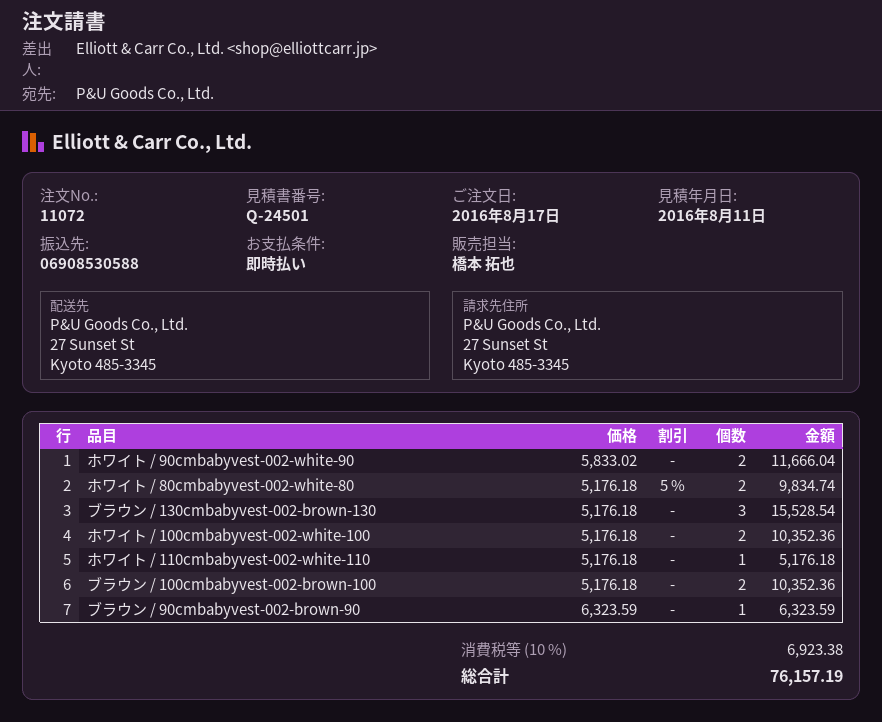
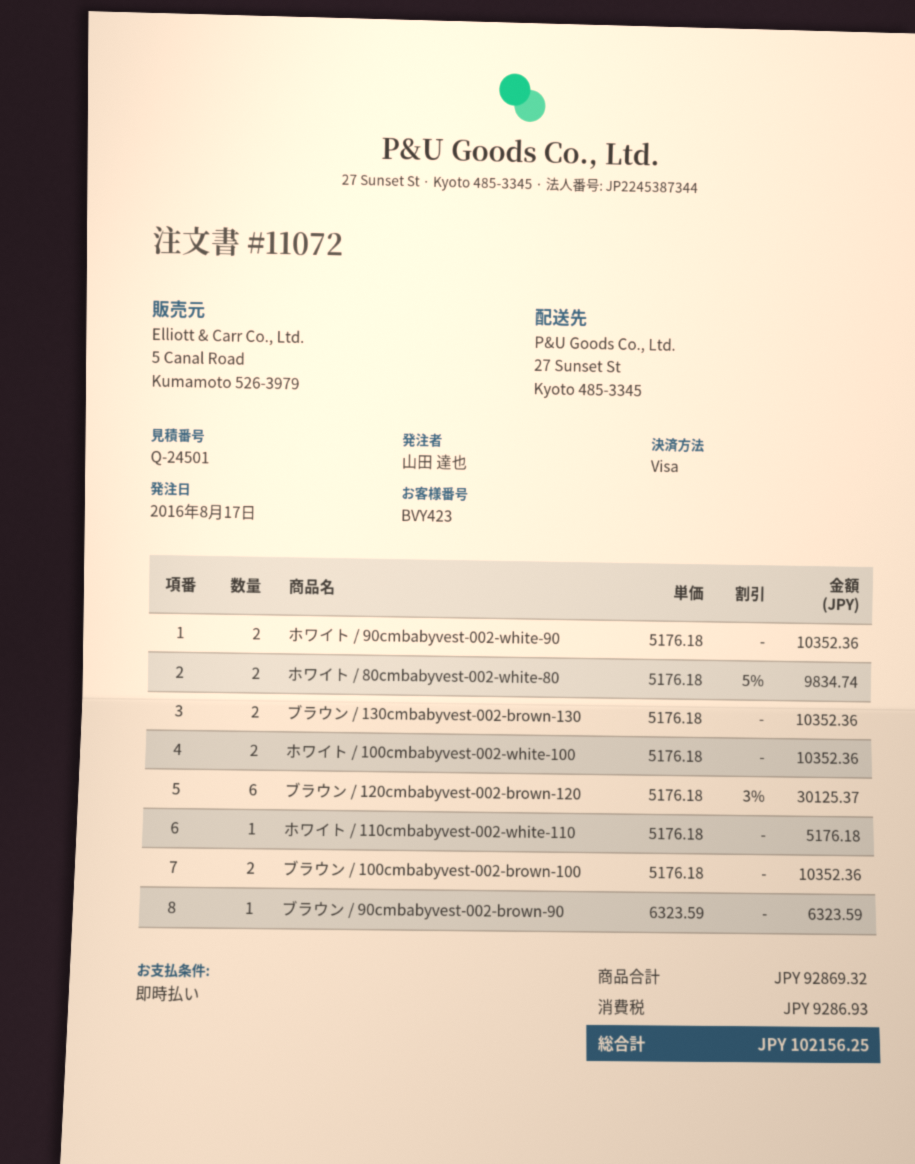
ホワイト / 90cmbabyvest-002-white-90: 2 x 5833.02 = 11666.04 -> 2 x 5176.18 = 10352.36
ブラウン / 130cmbabyvest-002-brown-130: 3 x 5176.18 = 15528.54 -> 2 x 5176.18 = 10352.36
ブラウン / 120cmbabyvest-002-brown-120: none -> 6 x 5176.18 - 3% = 30125.37
tax: 6923.38 -> 9286.93
total: 76157.19 -> 102156.25

